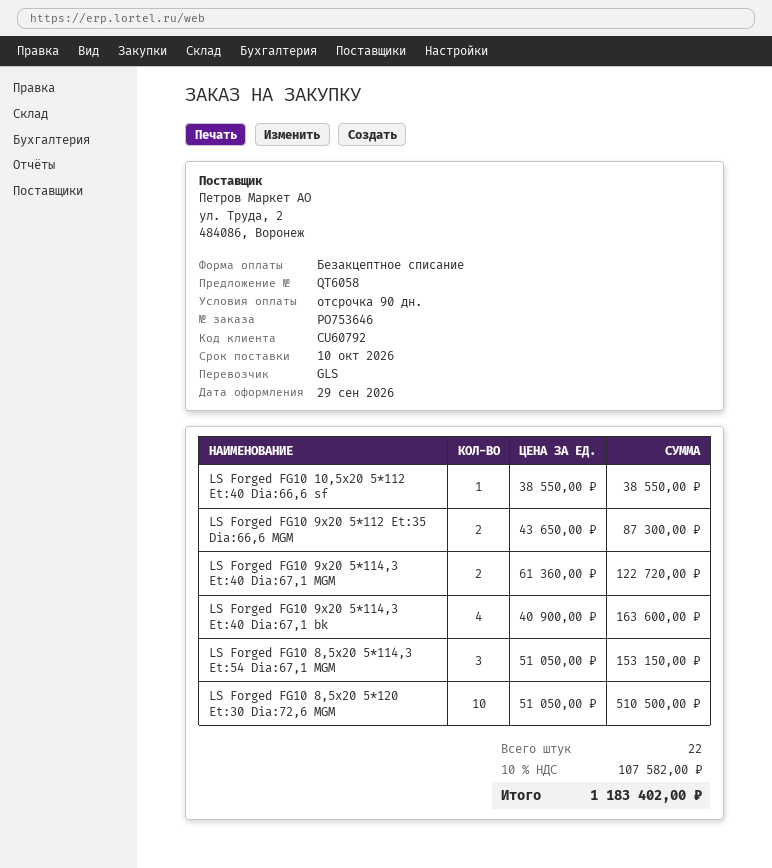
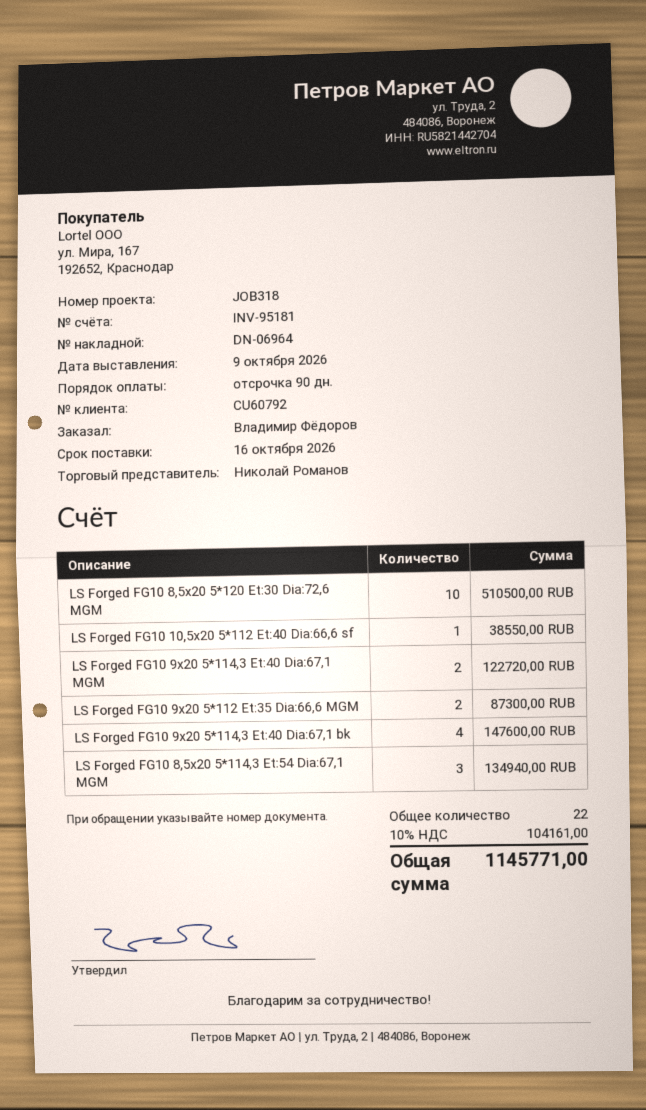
delivery date: 2026-10-10 -> 2026-10-16
LS Forged FG10 9x20 5*114,3 Et:40 Dia:67,1 bk: 4 for 163600.00 -> 4 for 147600.00
LS Forged FG10 8,5x20 5*114,3 Et:54 Dia:67,1 MGM: 3 for 153150.00 -> 3 for 134940.00
tax: 10% = 107582.00 -> 10% = 104161.00
total: 1183402.00 -> 1145771.00

